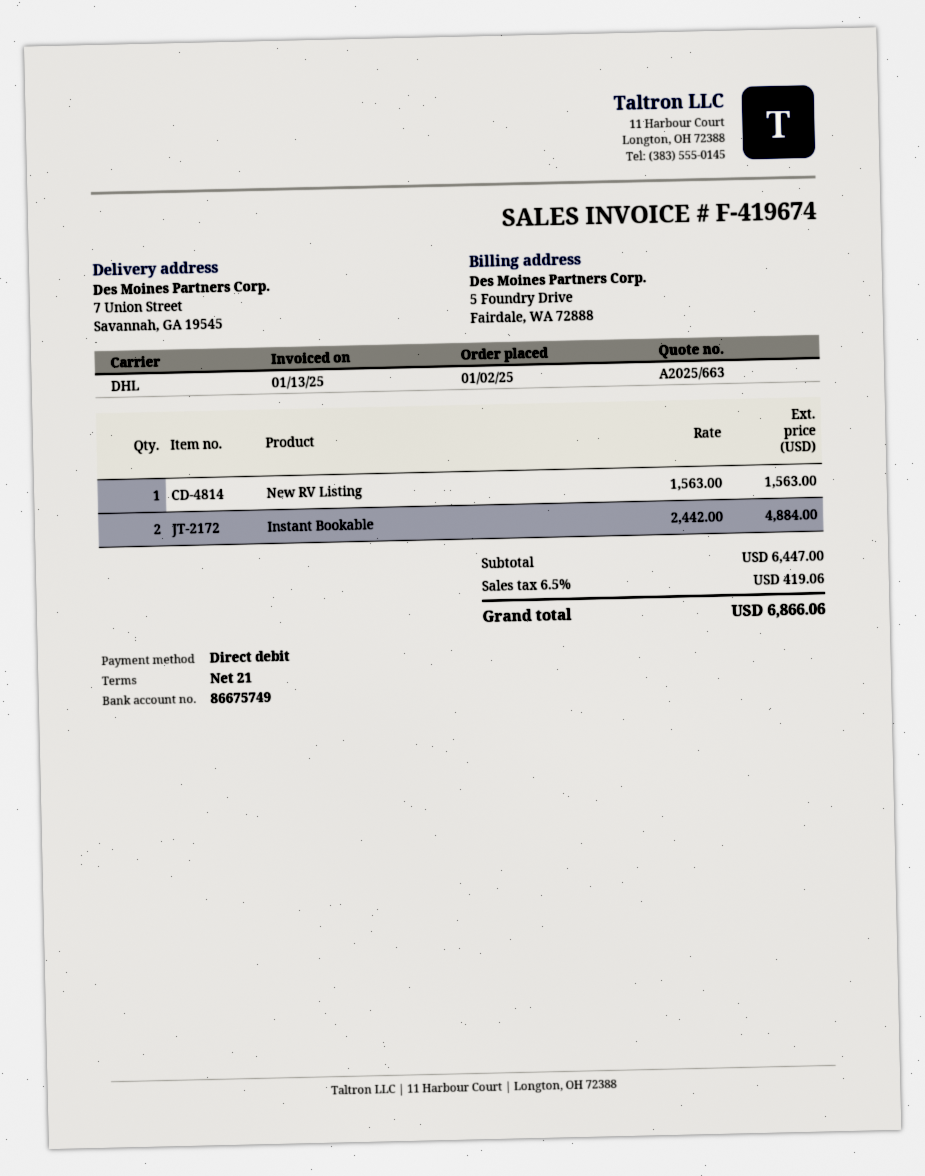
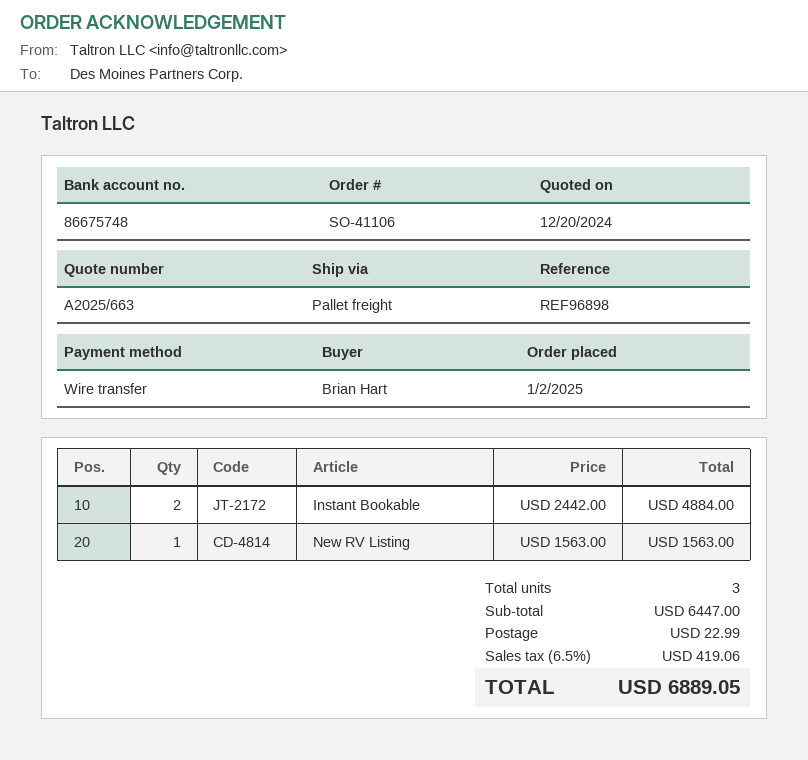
payment method: direct debit -> bank transfer
bank account: 86675749 -> 86675748
shipping method: DHL -> pallet freight
shipping: none -> 22.99
total: 6866.06 -> 6889.05

